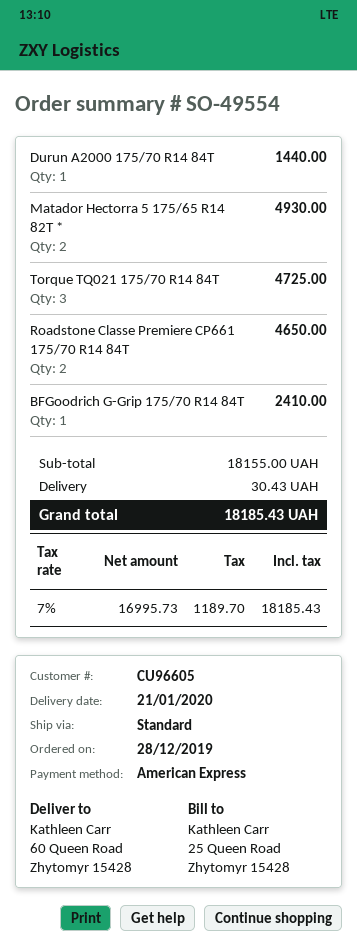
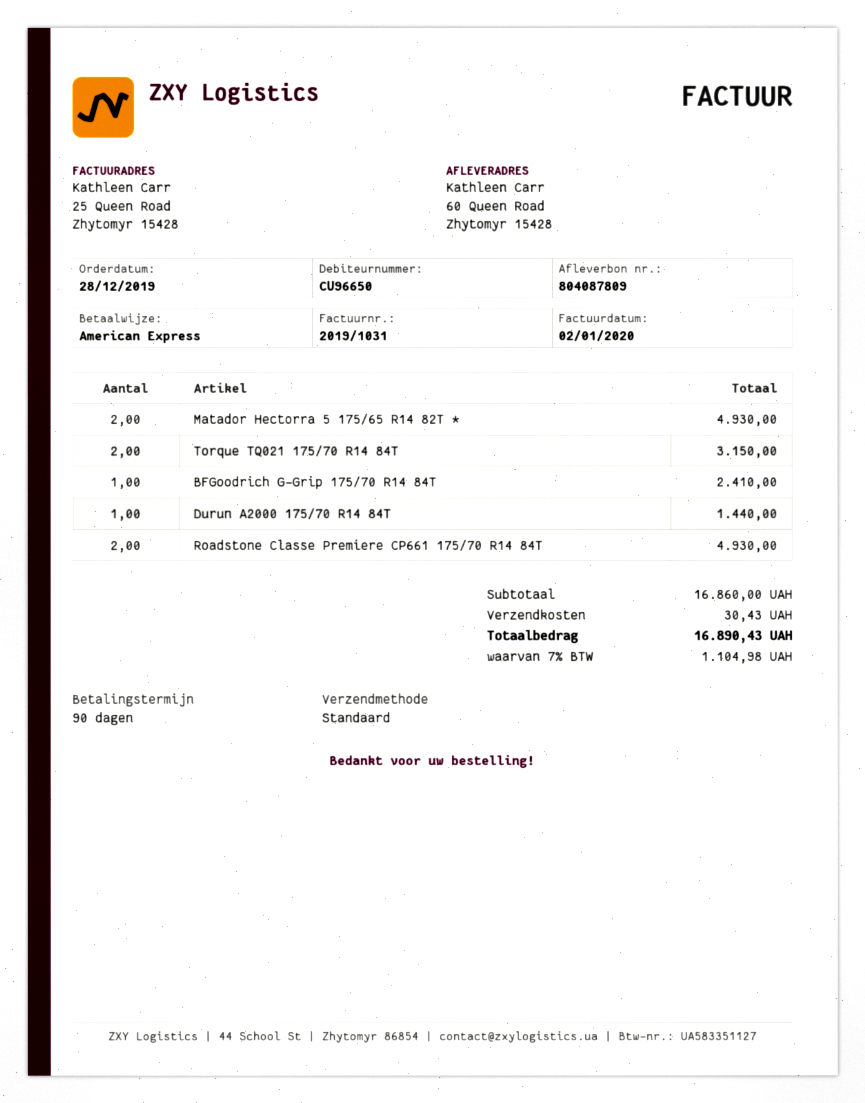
customer number: CU96605 -> CU96650
Torque TQ021 175/70 R14 84T: 3 for 4725.00 -> 2 for 3150.00
Roadstone Classe Premiere CP661 175/70 R14 84T: 2 for 4650.00 -> 2 for 4930.00
subtotal: 18155.00 -> 16860.00
tax: 7% = 1189.70 -> 7% = 1104.98
total: 18185.43 -> 16890.43

